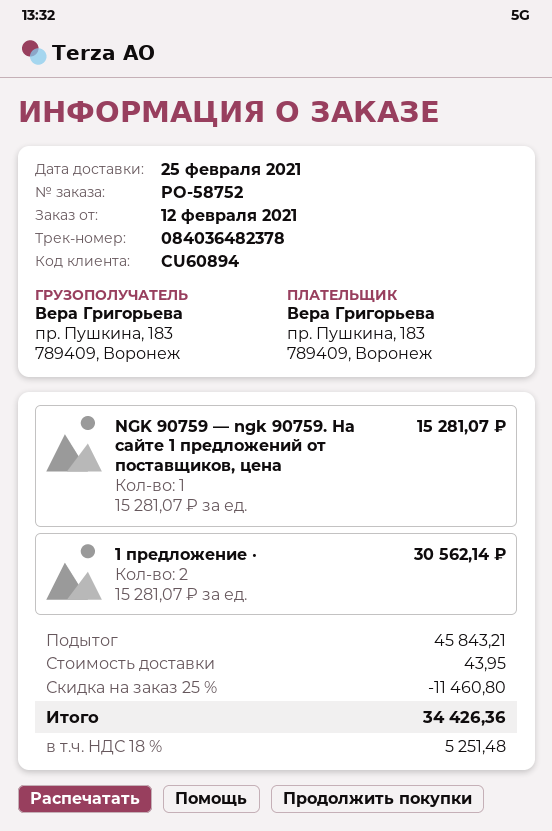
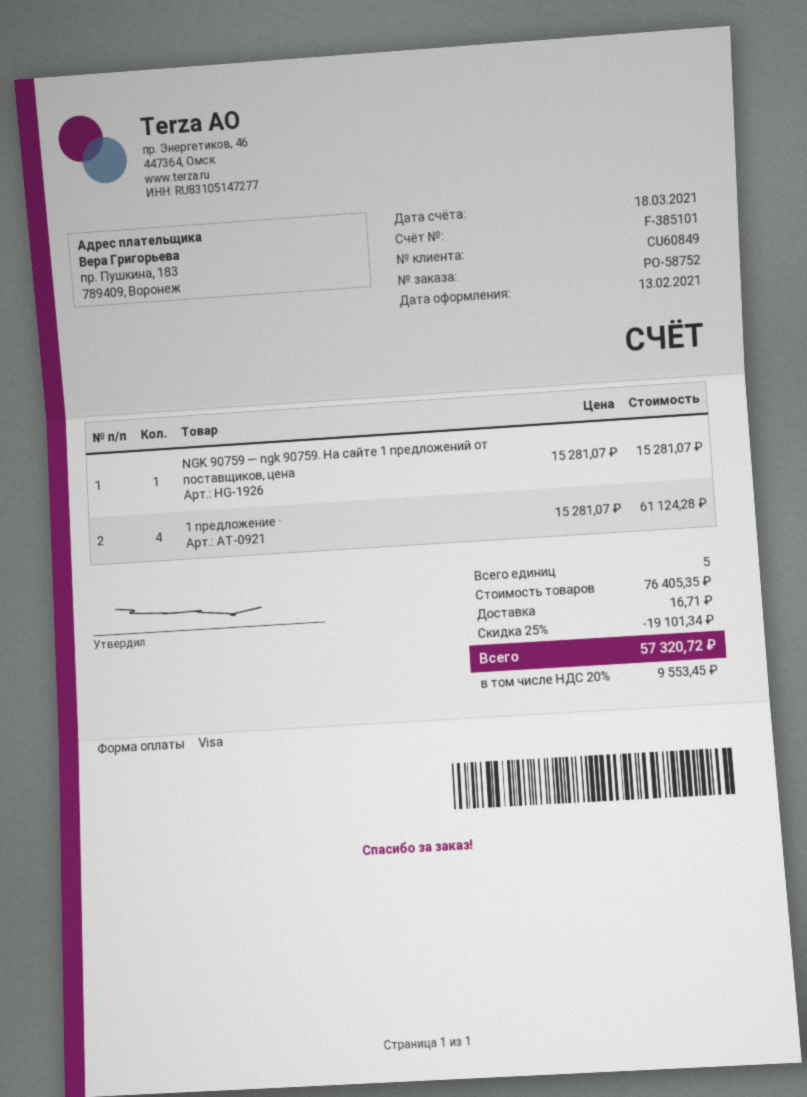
order date: 2021-02-12 -> 2021-02-13
customer number: CU60894 -> CU60849
1 предложение ·: 2 x 15281.07 = 30562.14 -> 4 x 15281.07 = 61124.28
subtotal: 45843.21 -> 76405.35
discount: 25% = 11460.80 -> 25% = 19101.34
shipping: 43.95 -> 16.71
tax: 18% = 5251.48 -> 20% = 9553.45
total: 34426.36 -> 57320.72

